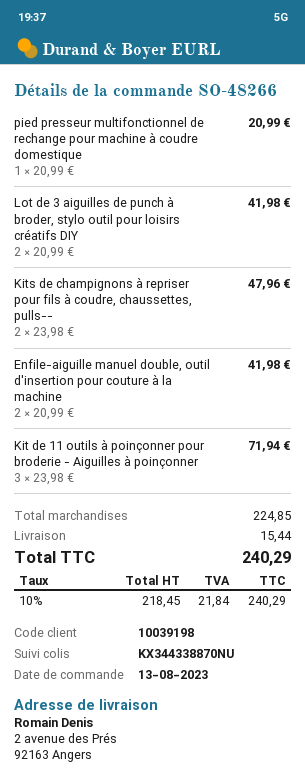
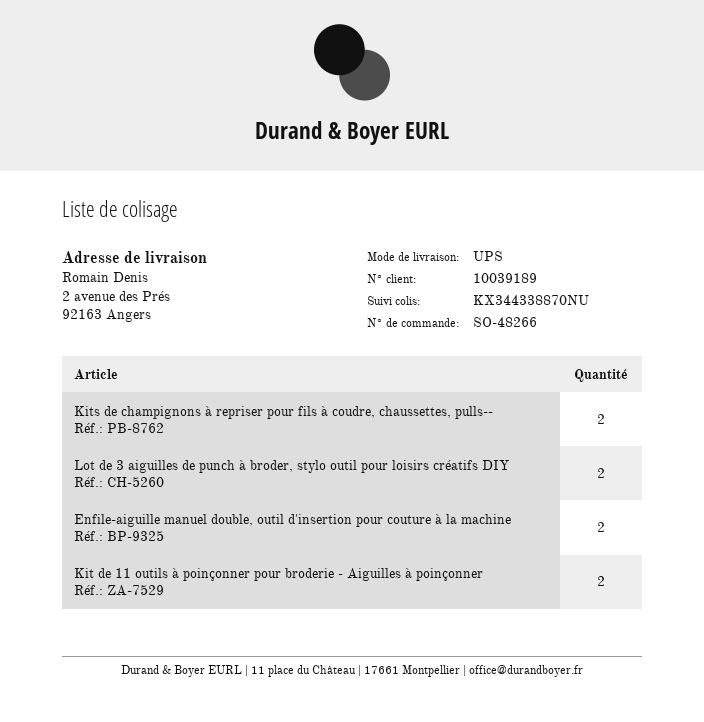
customer number: 10039198 -> 10039189
pied presseur multifonctionnel de rechange pour machine à coudre domestique: 1 -> none
Kit de 11 outils à poinçonner pour broderie - Aiguilles à poinçonner: 3 -> 2

